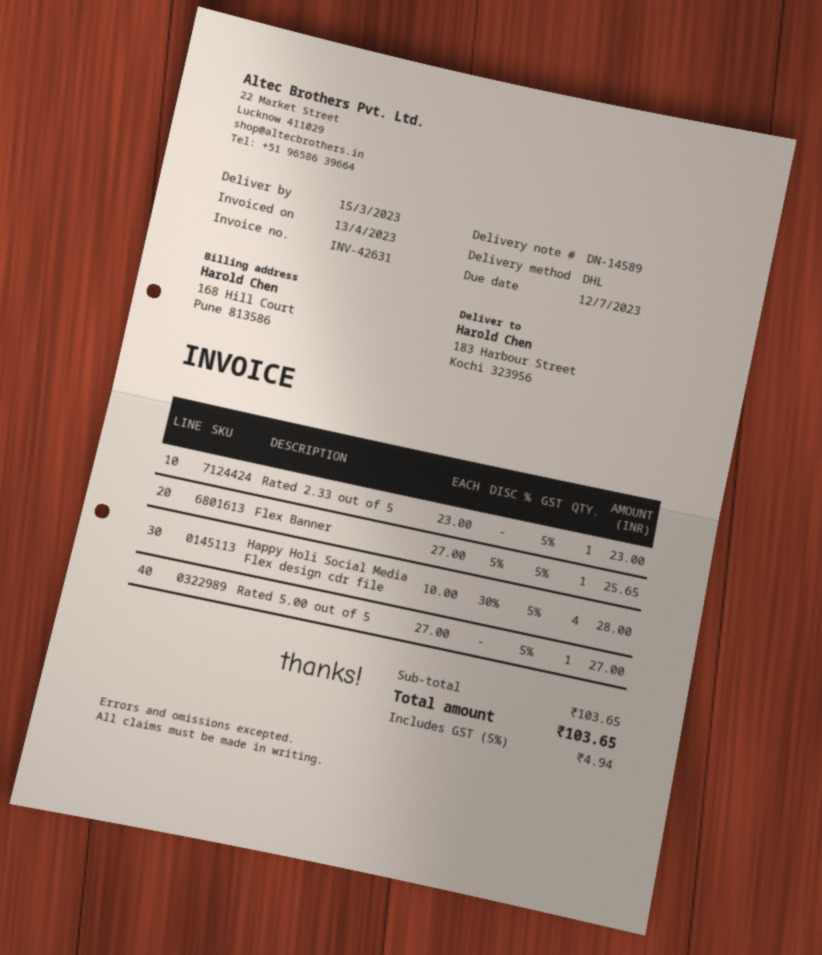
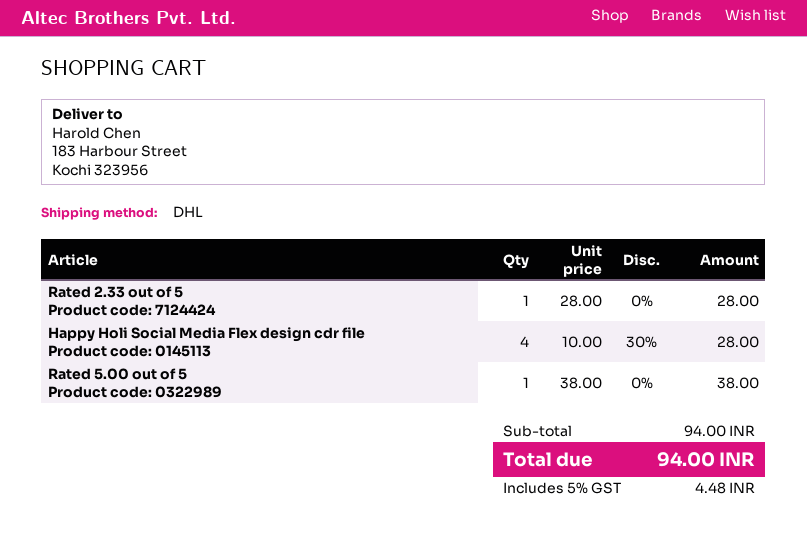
Rated 2.33 out of 5: 1 x 23.00 = 23.00 -> 1 x 28.00 = 28.00
Flex Banner: 1 x 27.00 - 5% = 25.65 -> none
Rated 5.00 out of 5: 1 x 27.00 = 27.00 -> 1 x 38.00 = 38.00
subtotal: 103.65 -> 94.00
tax: 5% = 4.94 -> 5% = 4.48
total: 103.65 -> 94.00

